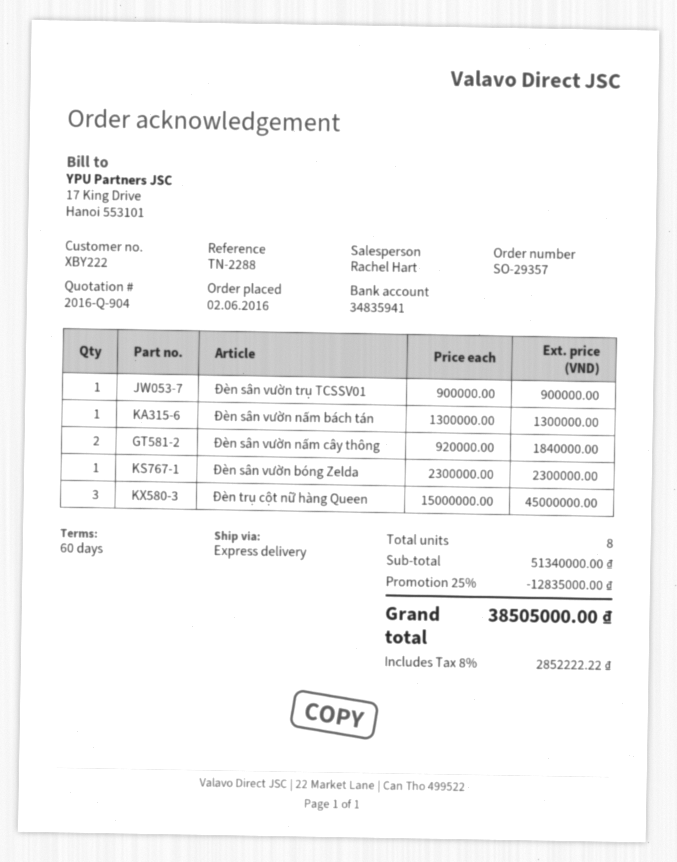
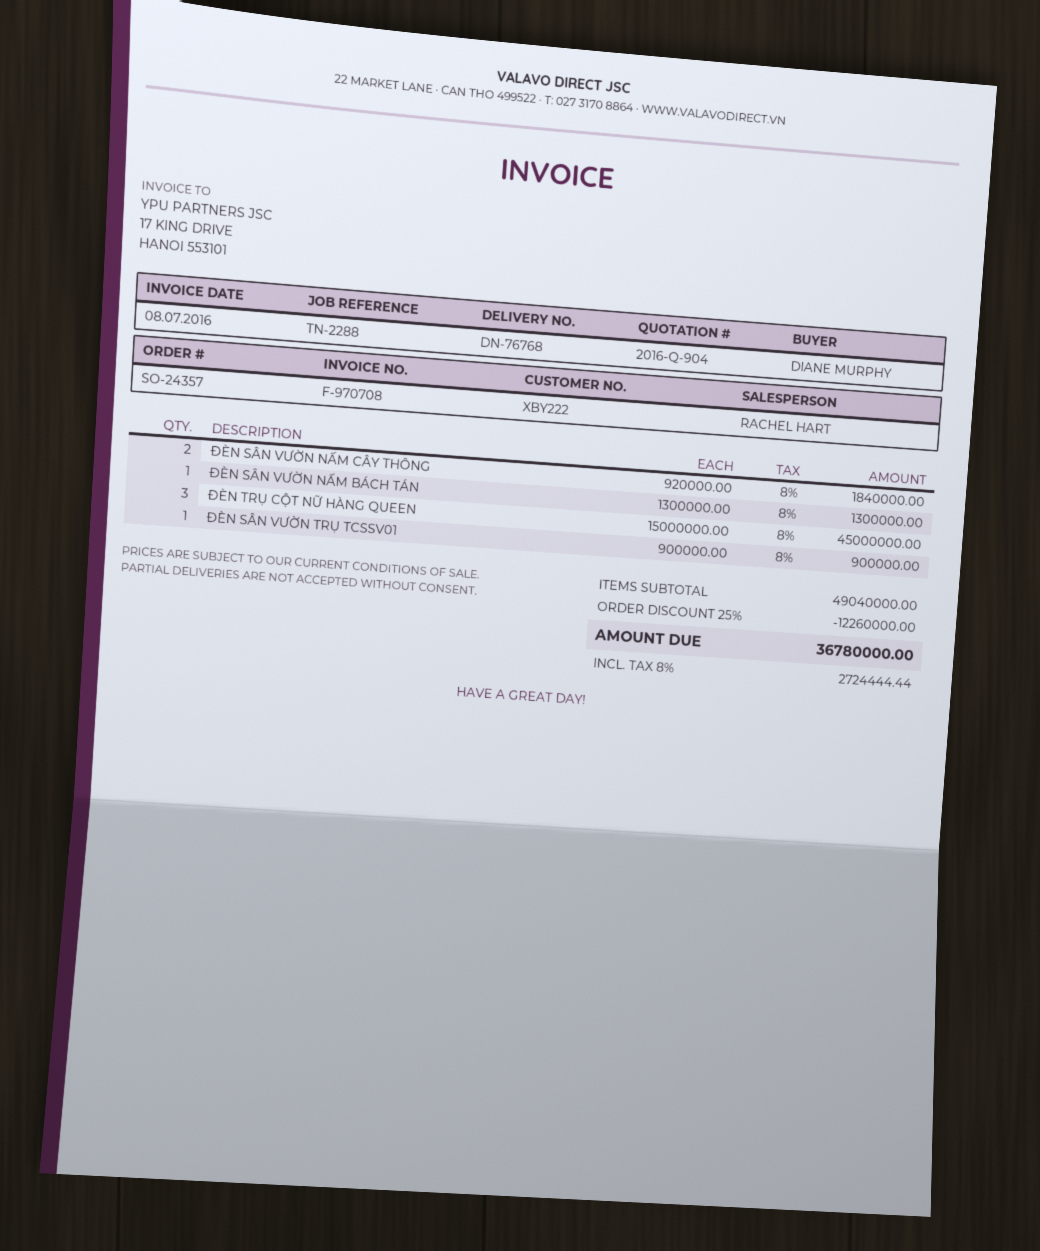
order number: SO-29357 -> SO-24357
Đèn sân vườn bóng Zelda: 1 x 2300000.00 = 2300000.00 -> none
subtotal: 51340000.00 -> 49040000.00
discount: 25% = 12835000.00 -> 25% = 12260000.00
tax: 8% = 2852222.22 -> 8% = 2724444.44
total: 38505000.00 -> 36780000.00

